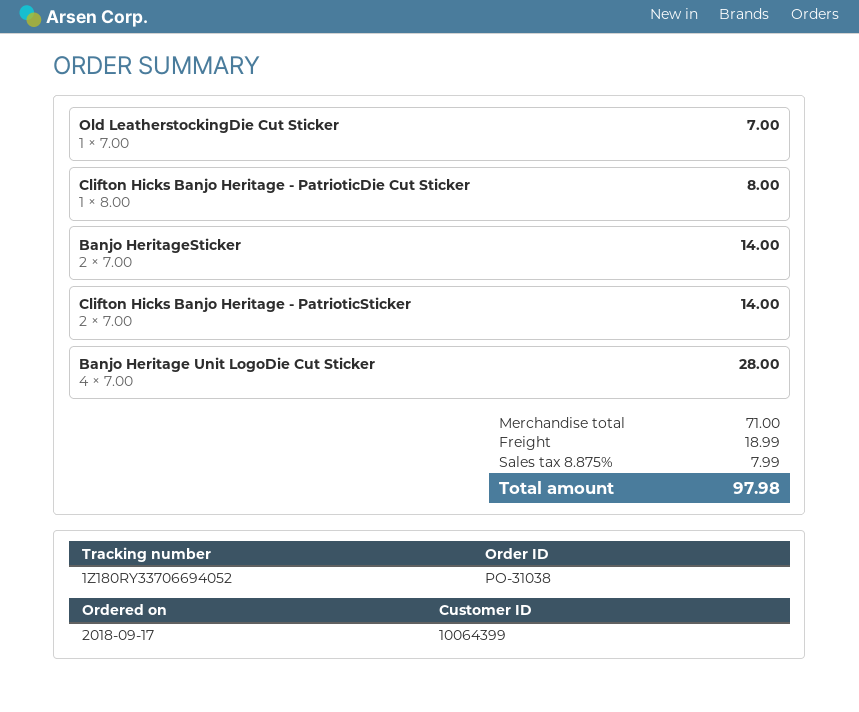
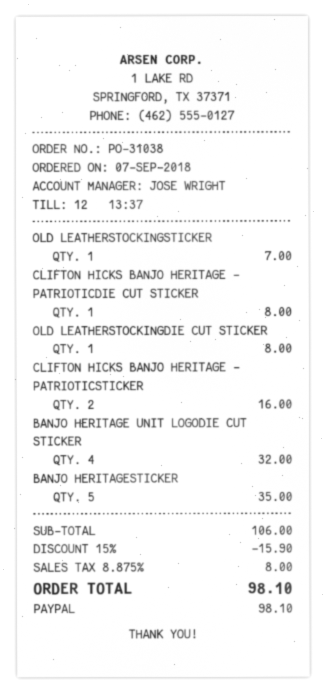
order date: 2018-09-17 -> 2018-09-07
Old LeatherstockingDie Cut Sticker: 1 for 7.00 -> 1 for 8.00
Banjo HeritageSticker: 2 for 14.00 -> 5 for 35.00
Clifton Hicks Banjo Heritage - PatrioticSticker: 2 for 14.00 -> 2 for 16.00
Banjo Heritage Unit LogoDie Cut Sticker: 4 for 28.00 -> 4 for 32.00
OLD LEATHERSTOCKINGSTICKER: none -> 1 for 7.00
subtotal: 71.00 -> 106.00
discount: none -> 15% = 15.90
shipping: 18.99 -> none
tax: 8.875% = 7.99 -> 8.875% = 8.00
total: 97.98 -> 98.10

